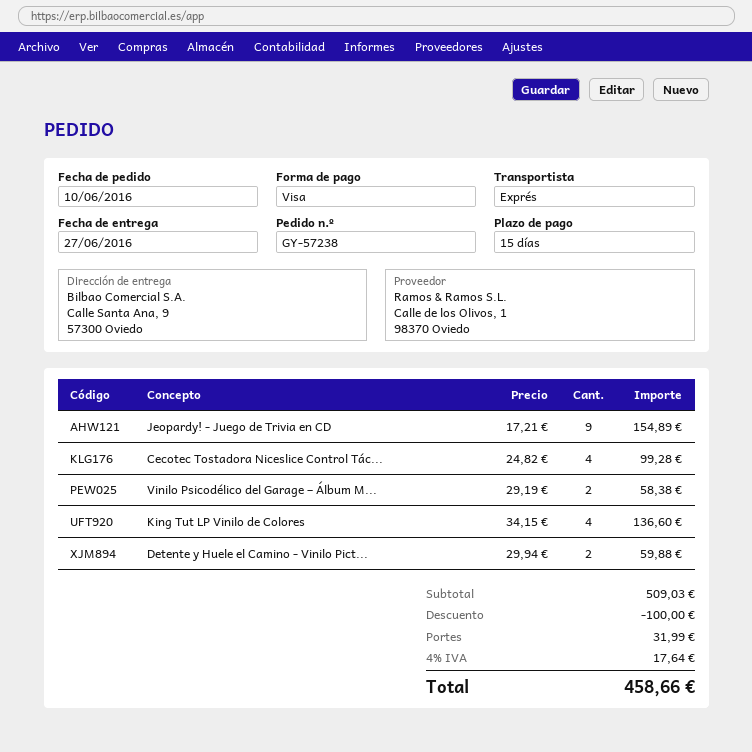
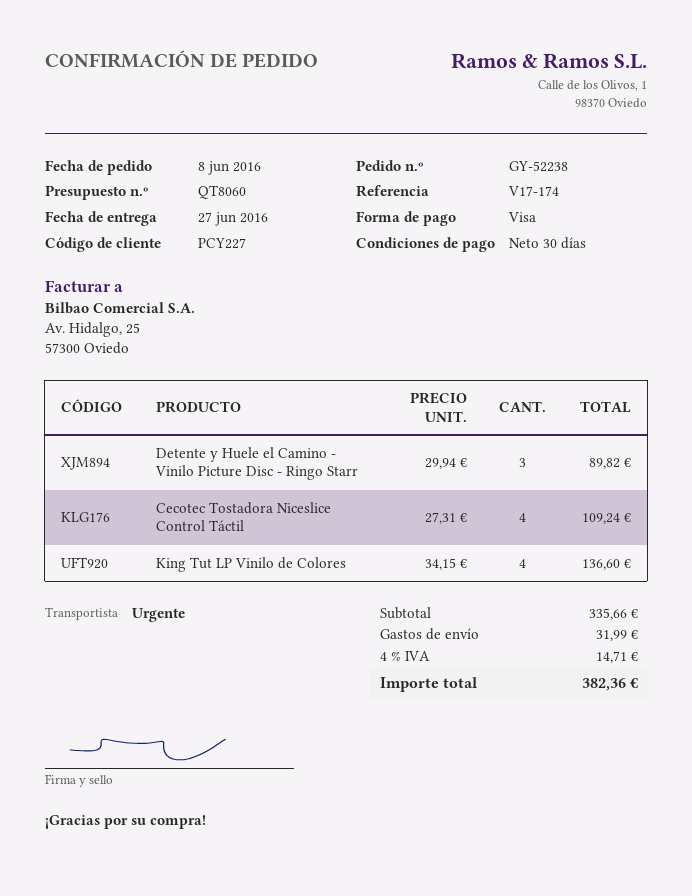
order number: GY-57238 -> GY-52238
order date: 2016-06-10 -> 2016-06-08
payment terms: 15 days -> 30 days
Jeopardy! - Juego de Trivia en CD: 9 x 17.21 = 154.89 -> none
Cecotec Tostadora Niceslice Control Tác...: 4 x 24.82 = 99.28 -> 4 x 27.31 = 109.24
Vinilo Psicodélico del Garage – Álbum M...: 2 x 29.19 = 58.38 -> none
Detente y Huele el Camino - Vinilo Pict...: 2 x 29.94 = 59.88 -> 3 x 29.94 = 89.82
subtotal: 509.03 -> 335.66
discount: 100.00 -> none
tax: 4% = 17.64 -> 4% = 14.71
total: 458.66 -> 382.36

